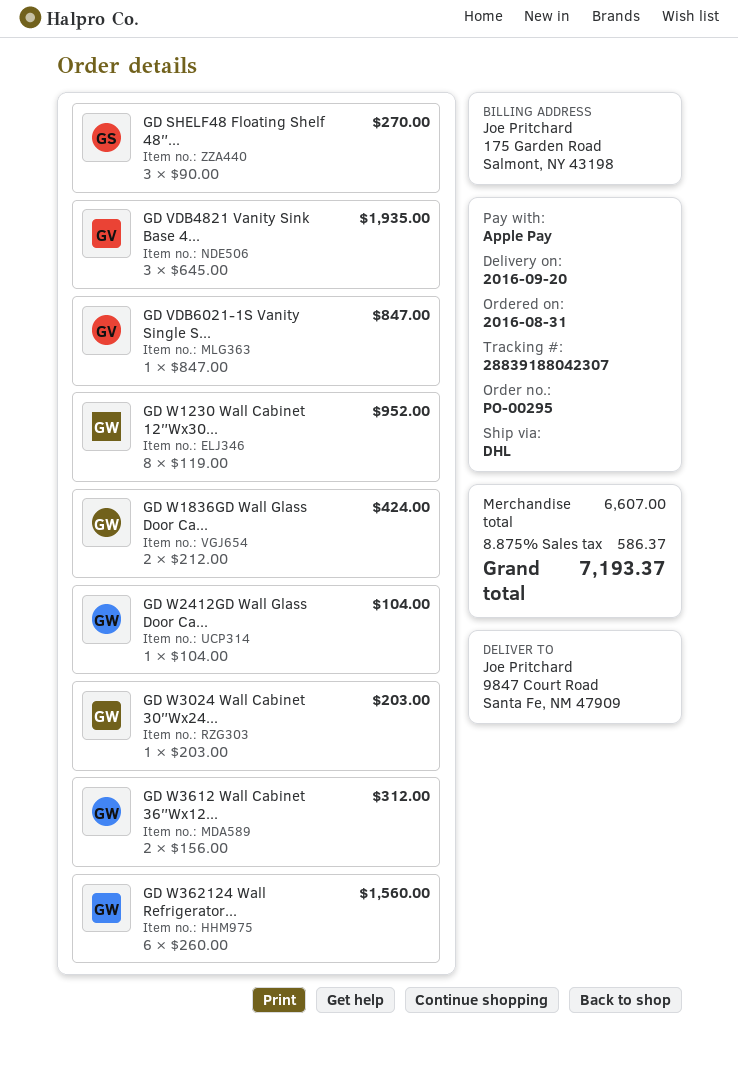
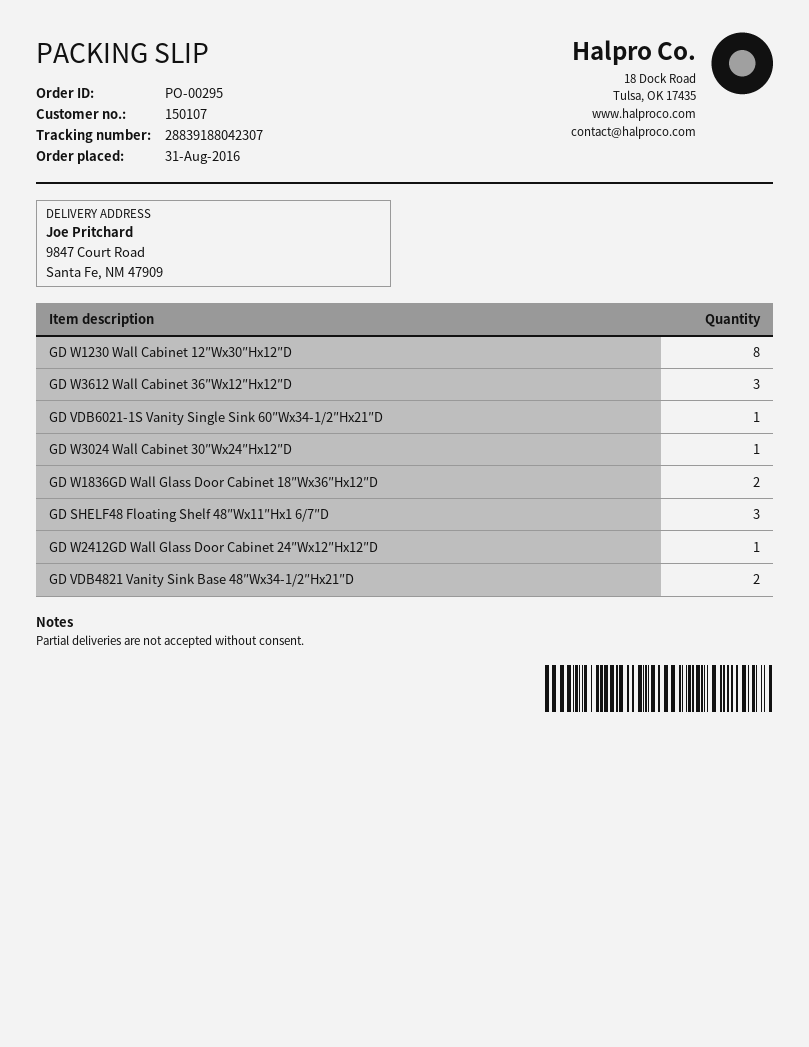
GD VDB4821 Vanity Sink Base 4...: 3 -> 2
GD W3612 Wall Cabinet 36″Wx12...: 2 -> 3
GD W362124 Wall Refrigerator...: 6 -> none

